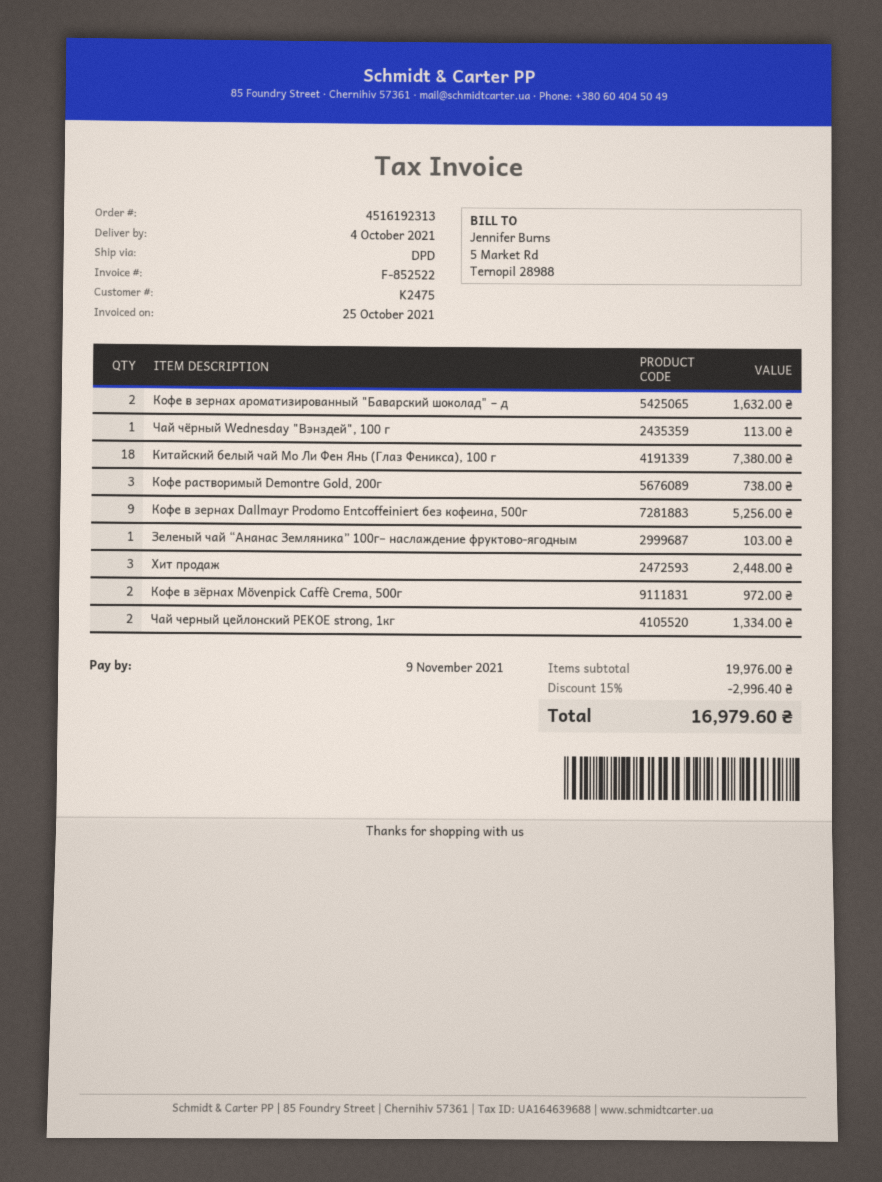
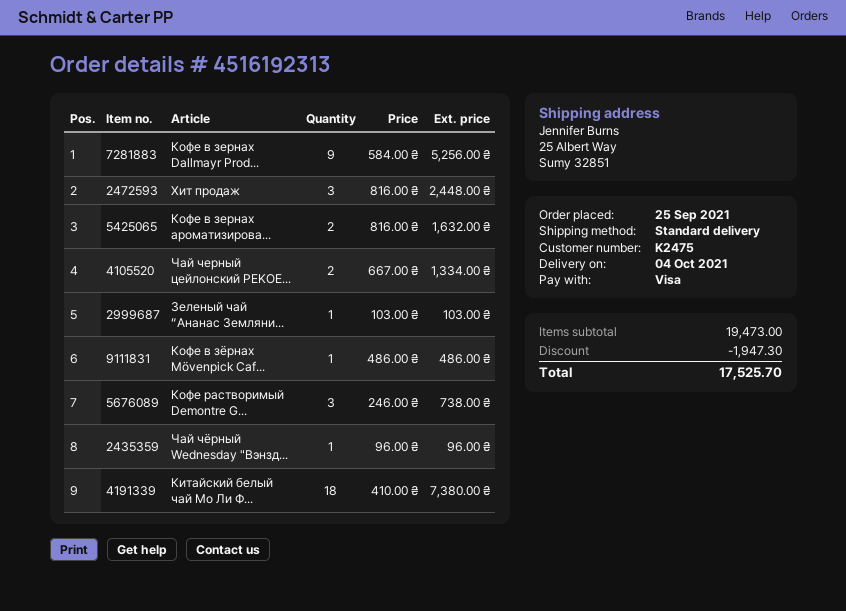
shipping method: DPD -> standard
Чай чёрный Wednesday "Вэнздей", 100 г: 1 for 113.00 -> 1 for 96.00
Кофе в зёрнах Mövenpick Caffè Crema, 500г: 2 for 972.00 -> 1 for 486.00
subtotal: 19976.00 -> 19473.00
discount: 2996.40 -> 1947.30
total: 16979.60 -> 17525.70

